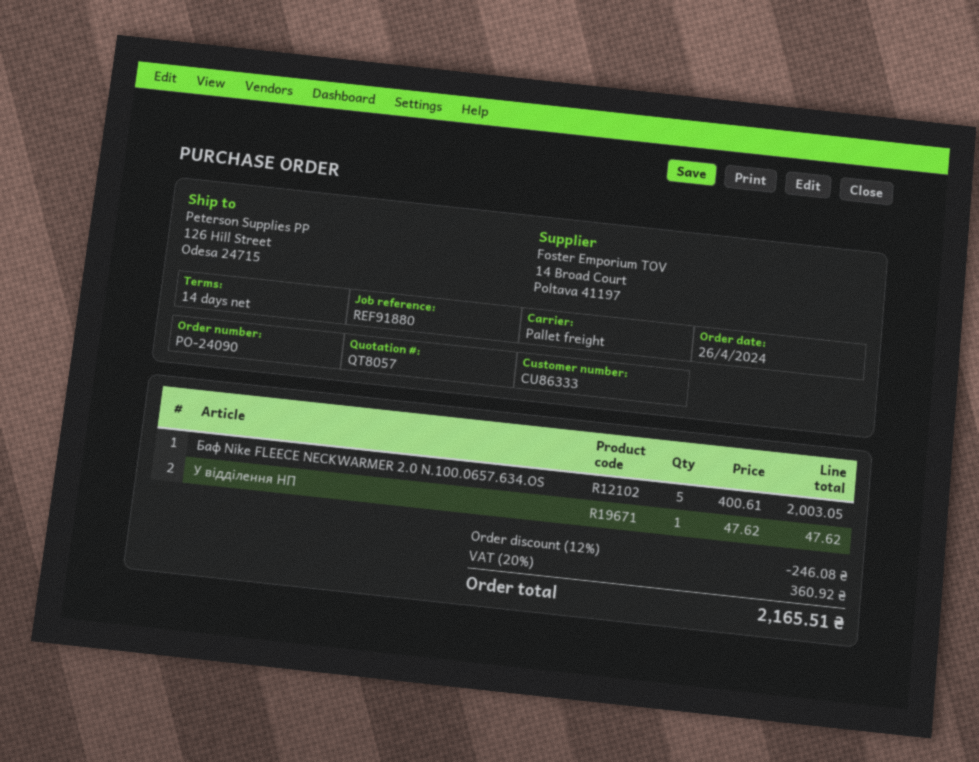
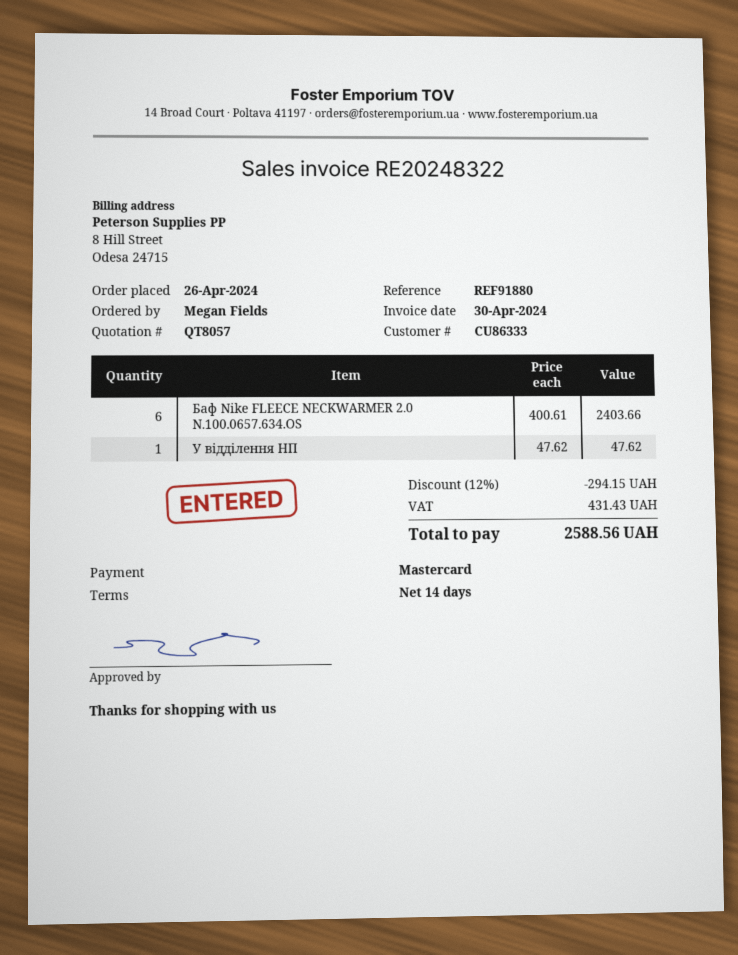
Баф Nike FLEECE NECKWARMER 2.0 N.100.0657.634.OS: 5 x 400.61 = 2003.05 -> 6 x 400.61 = 2403.66
discount: 12% = 246.08 -> 12% = 294.15
tax: 360.92 -> 431.43
total: 2165.51 -> 2588.56

